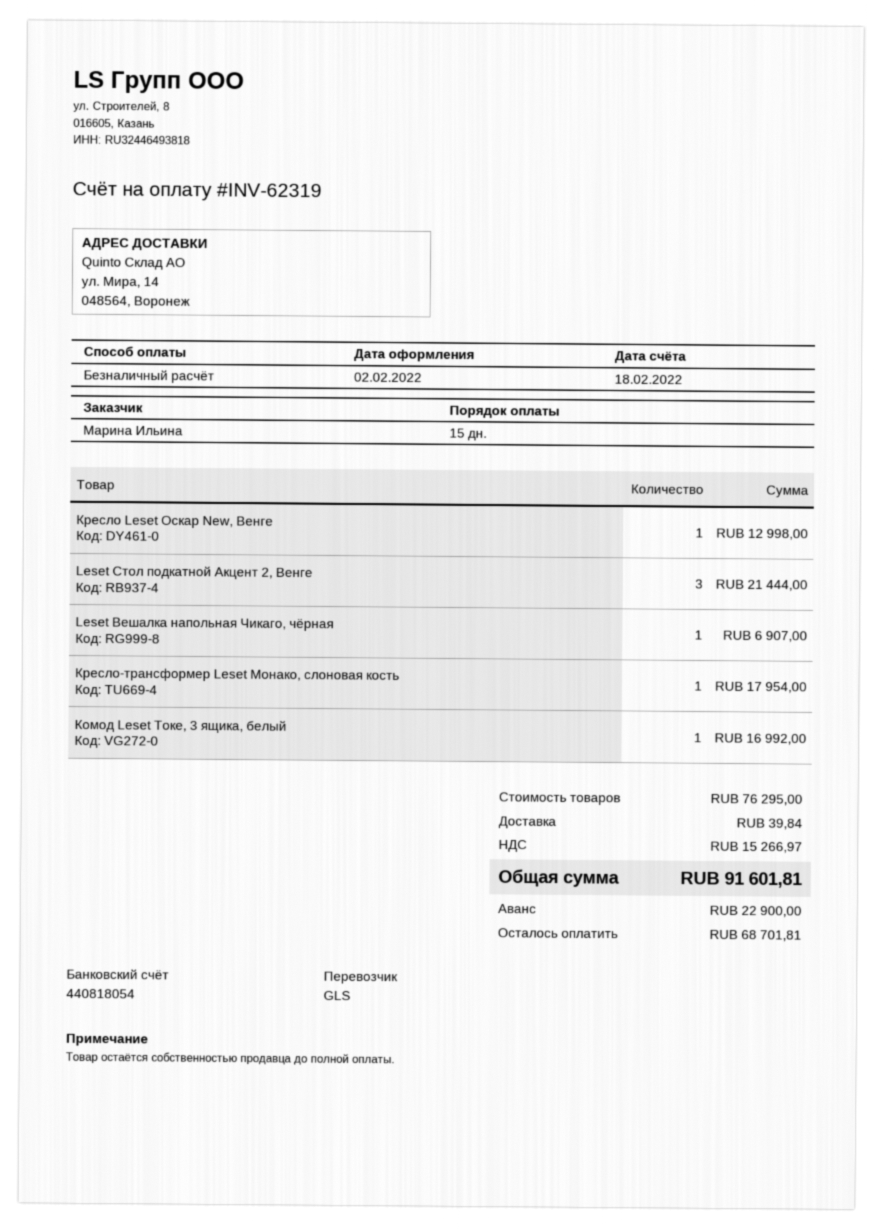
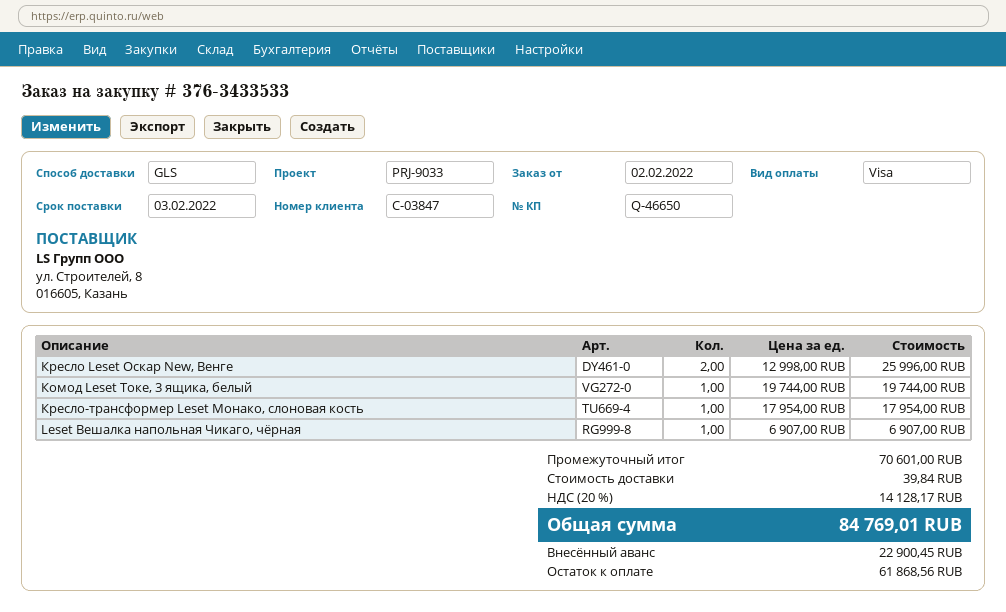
payment method: bank transfer -> Visa
Кресло Leset Оскар New, Венге: 1 for 12998.00 -> 2 for 25996.00
Leset Стол подкатной Акцент 2, Венге: 3 for 21444.00 -> none
Комод Leset Токе, 3 ящика, белый: 1 for 16992.00 -> 1 for 19744.00
subtotal: 76295.00 -> 70601.00
tax: 15266.97 -> 14128.17
total: 91601.81 -> 84769.01
deposit: 22900.00 -> 22900.45
balance: 68701.81 -> 61868.56

